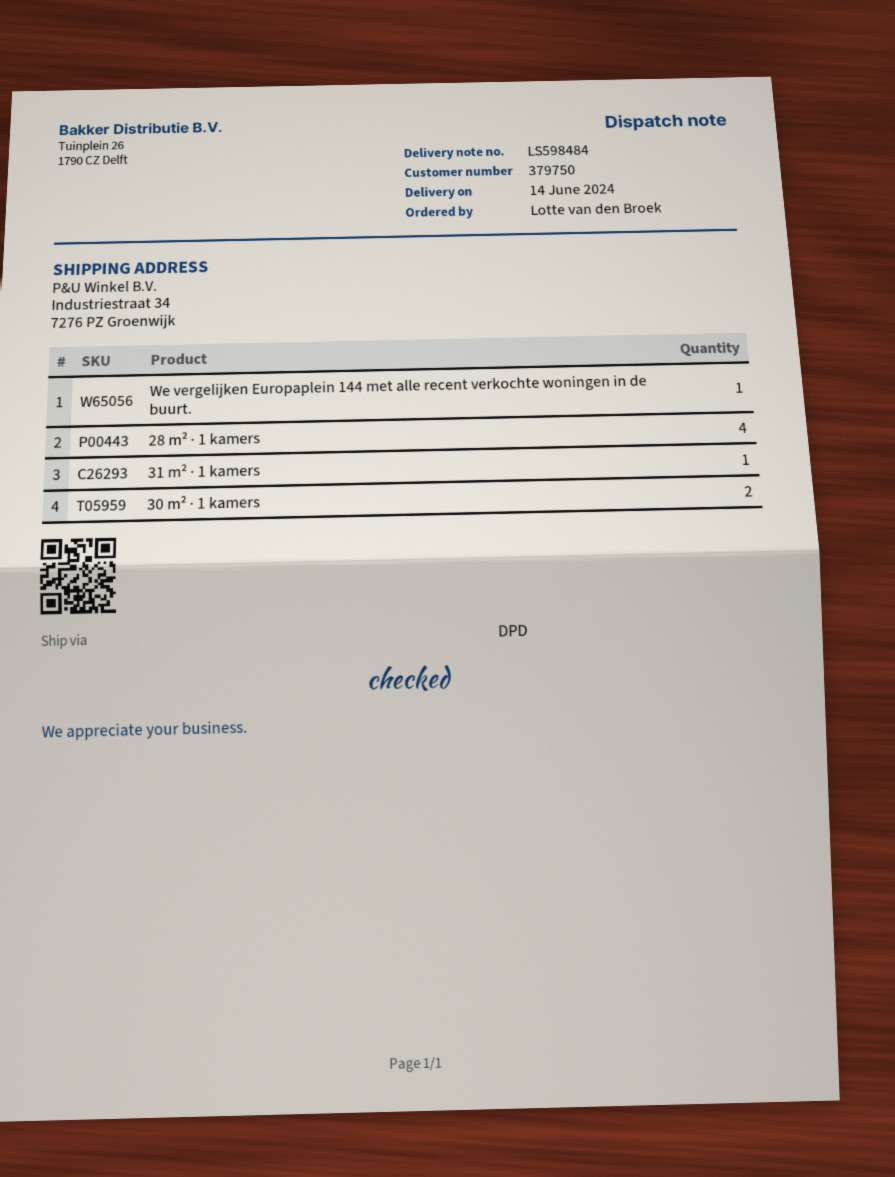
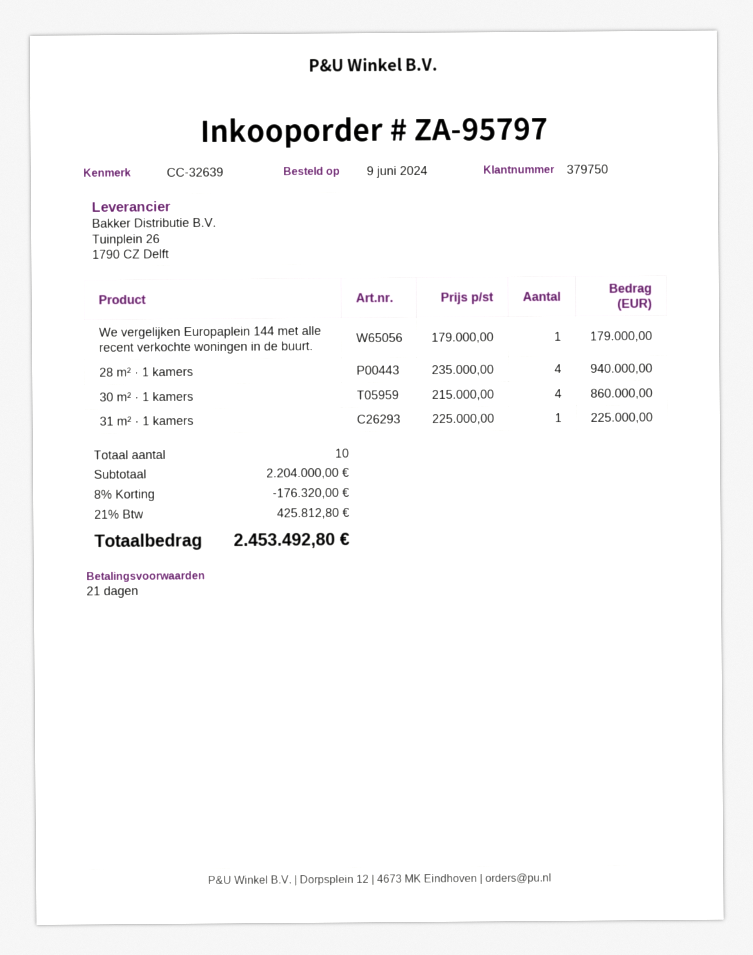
30 m² · 1 kamers: 2 -> 4

